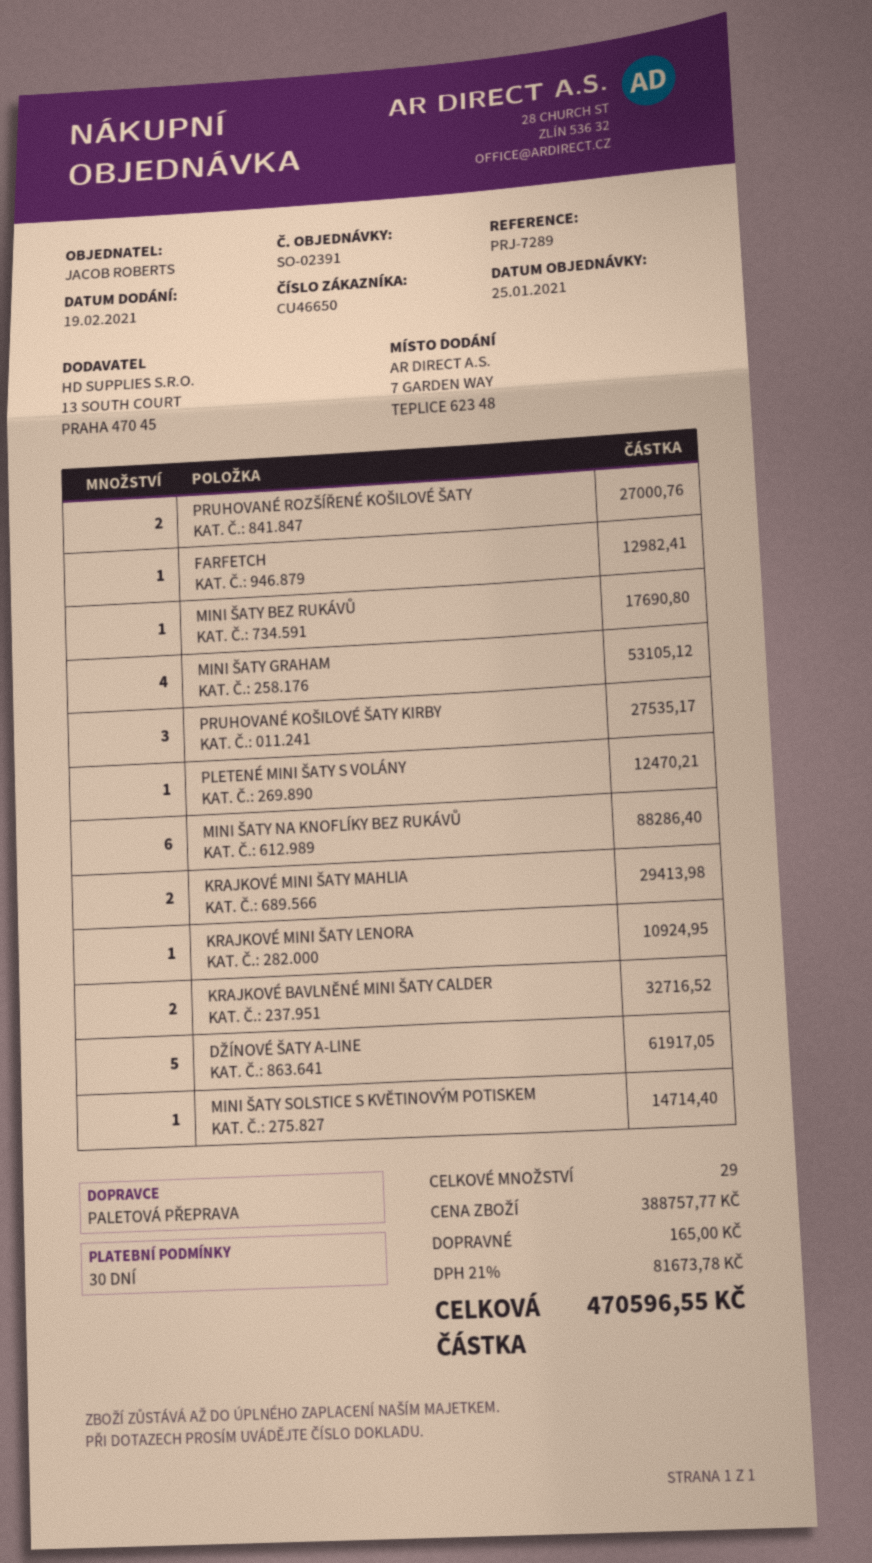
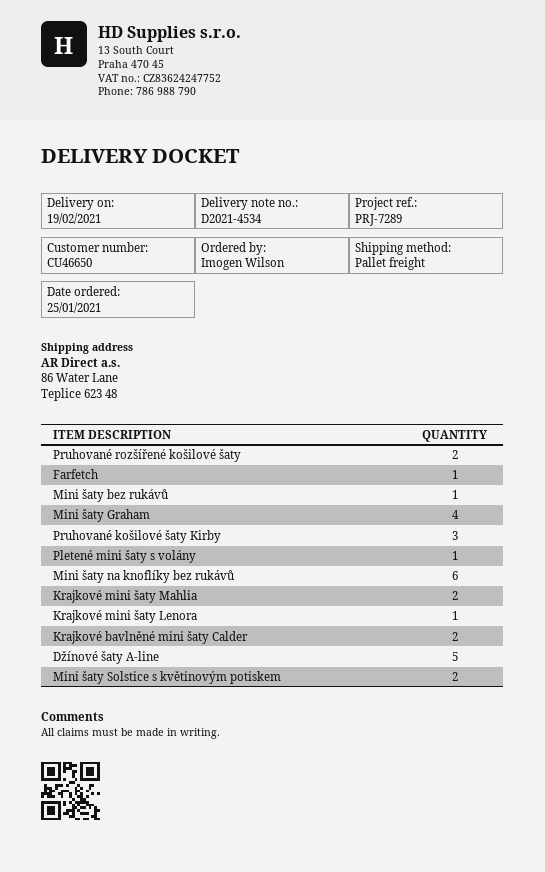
ordered by: JACOB ROBERTS -> Imogen Wilson
ship to: 7 GARDEN WAY, TEPLICE 623 48 -> 86 Water Lane, Teplice 623 48
MINI ŠATY SOLSTICE S KVĚTINOVÝM POTISKEM: 1 -> 2

